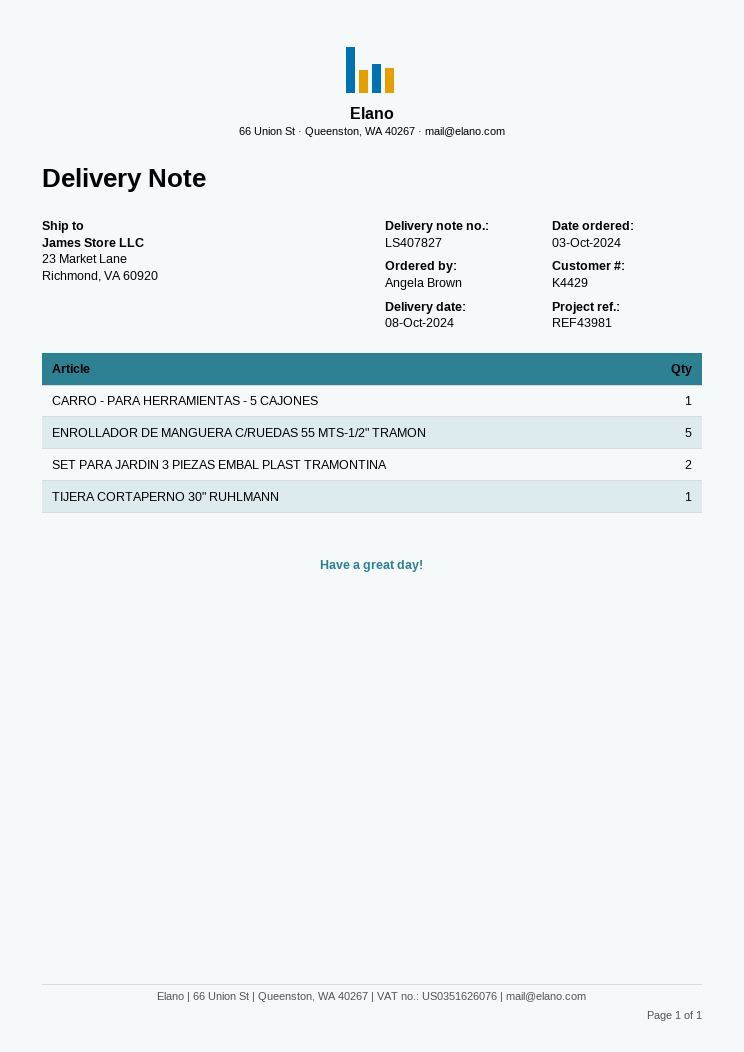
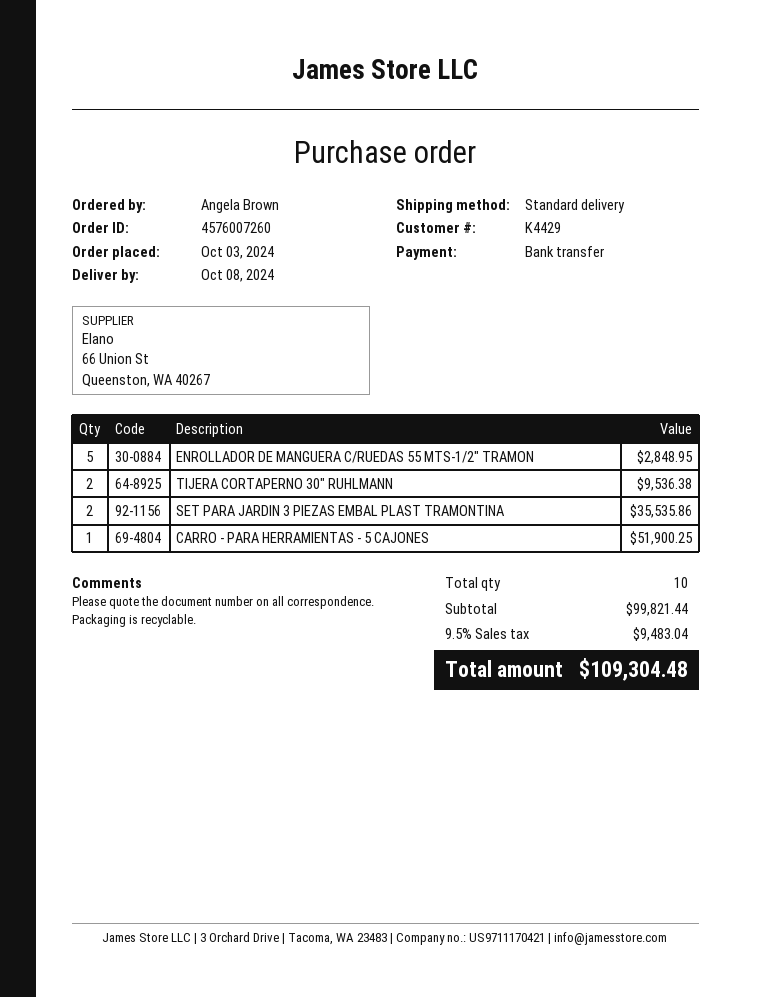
TIJERA CORTAPERNO 30" RUHLMANN: 1 -> 2

